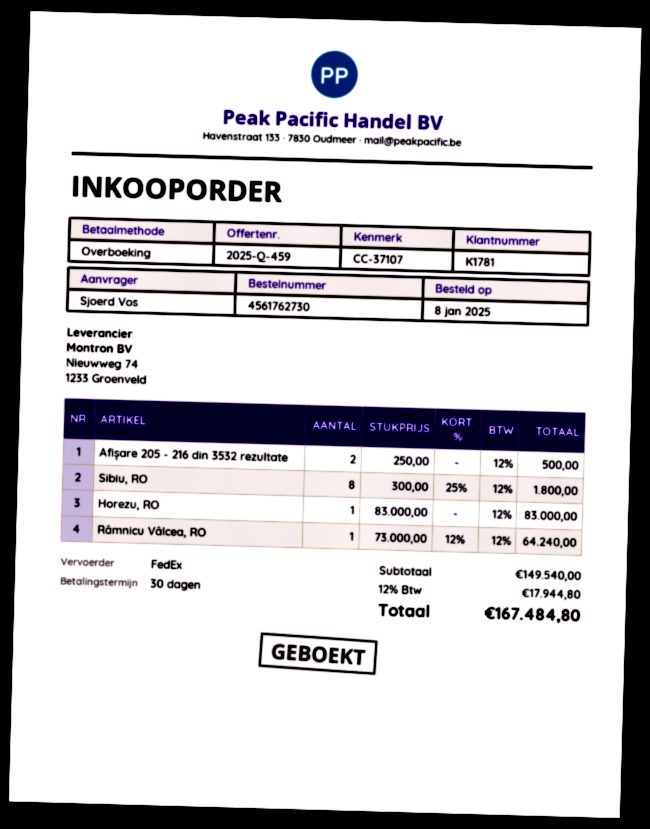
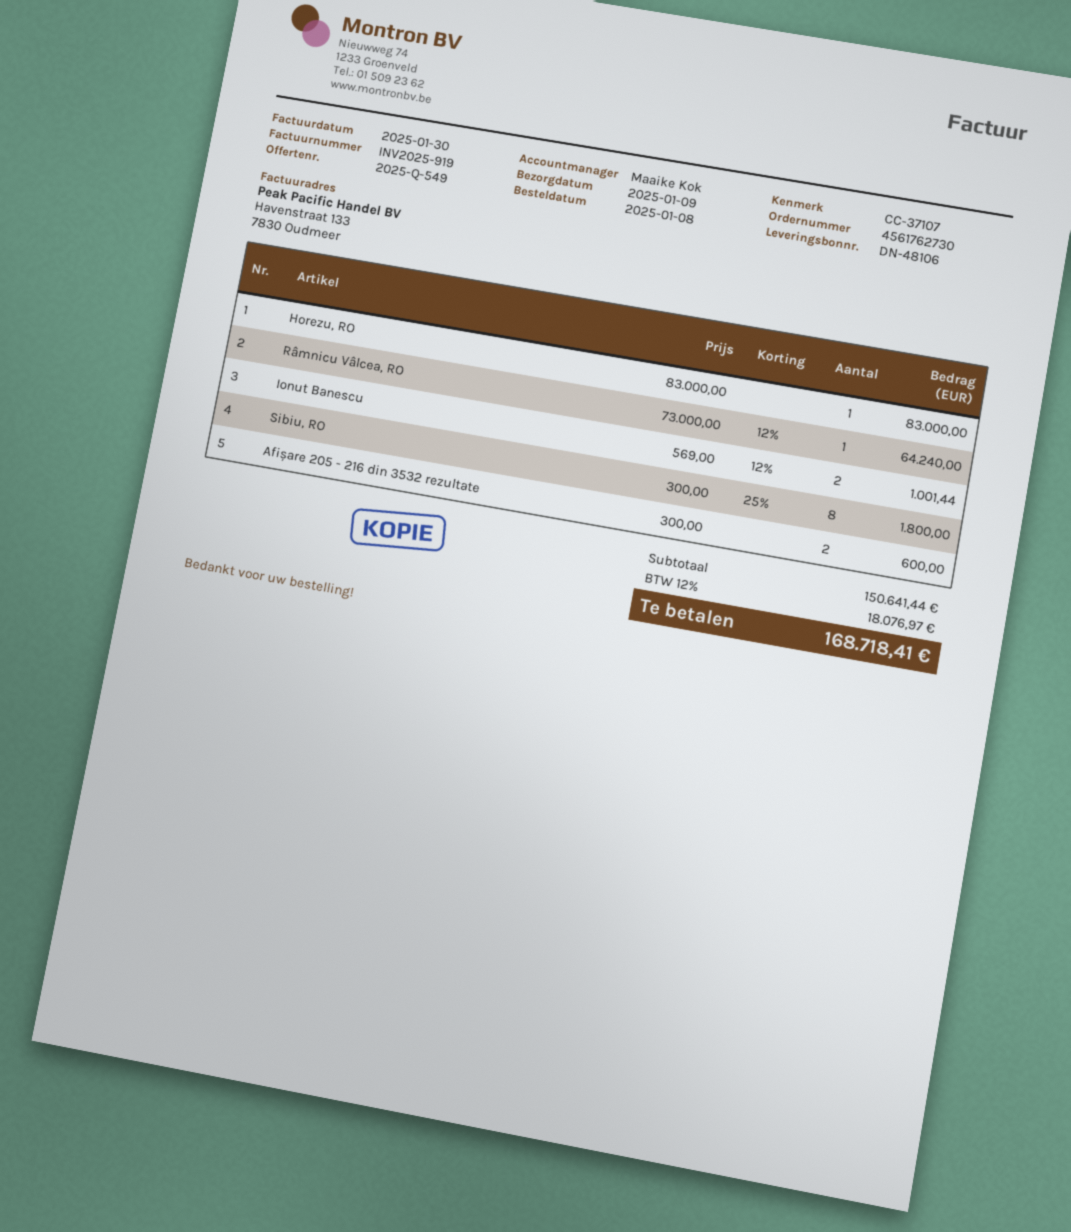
quote number: 2025-Q-459 -> 2025-Q-549
Afișare 205 - 216 din 3532 rezultate: 2 x 250.00 = 500.00 -> 2 x 300.00 = 600.00
Ionut Banescu: none -> 2 x 569.00 - 12% = 1001.44
subtotal: 149540.00 -> 150641.44
tax: 12% = 17944.80 -> 12% = 18076.97
total: 167484.80 -> 168718.41

